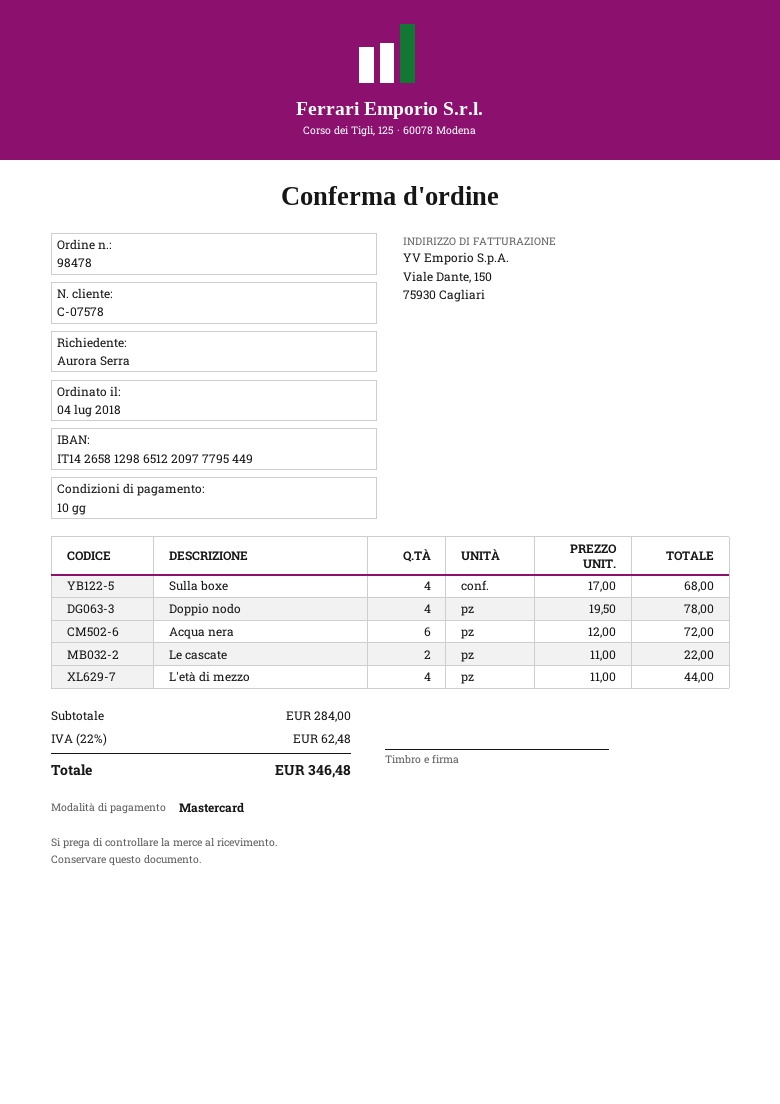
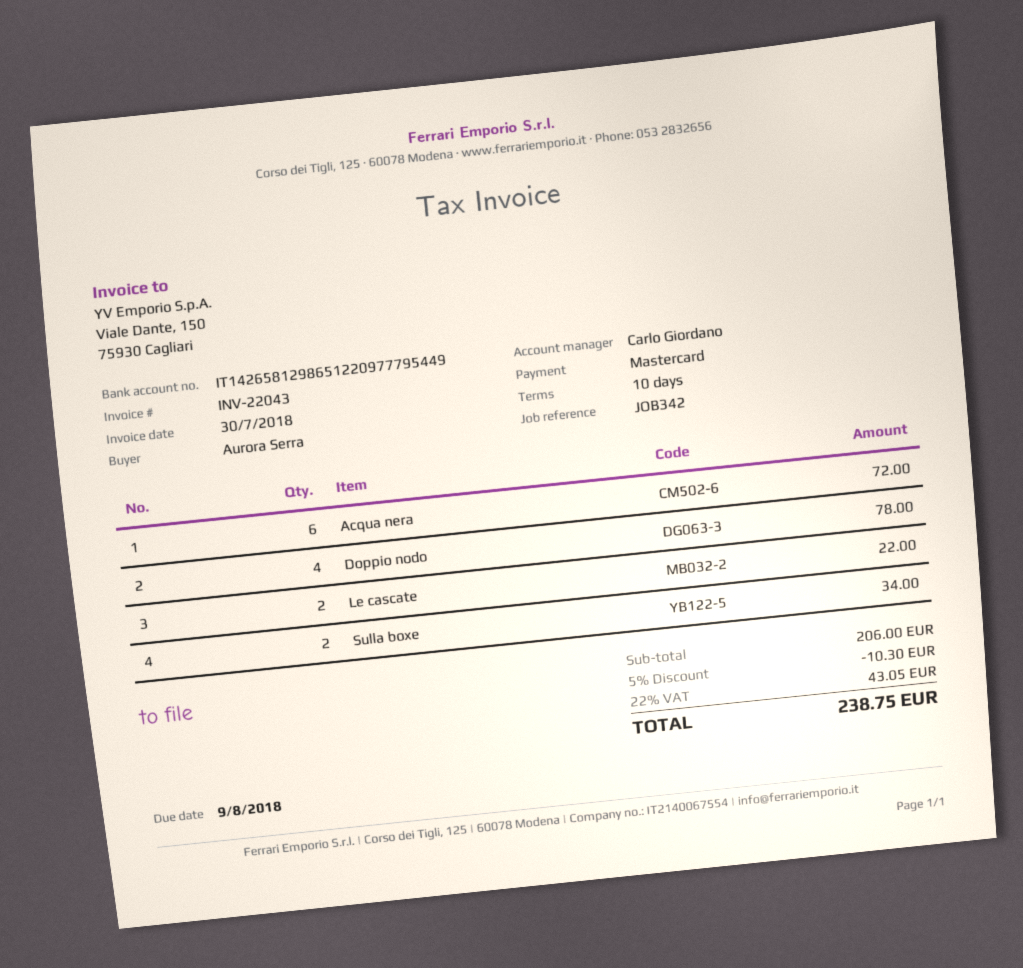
Sulla boxe: 4 for 68.00 -> 2 for 34.00
L'età di mezzo: 4 for 44.00 -> none
subtotal: 284.00 -> 206.00
discount: none -> 5% = 10.30
tax: 22% = 62.48 -> 22% = 43.05
total: 346.48 -> 238.75

